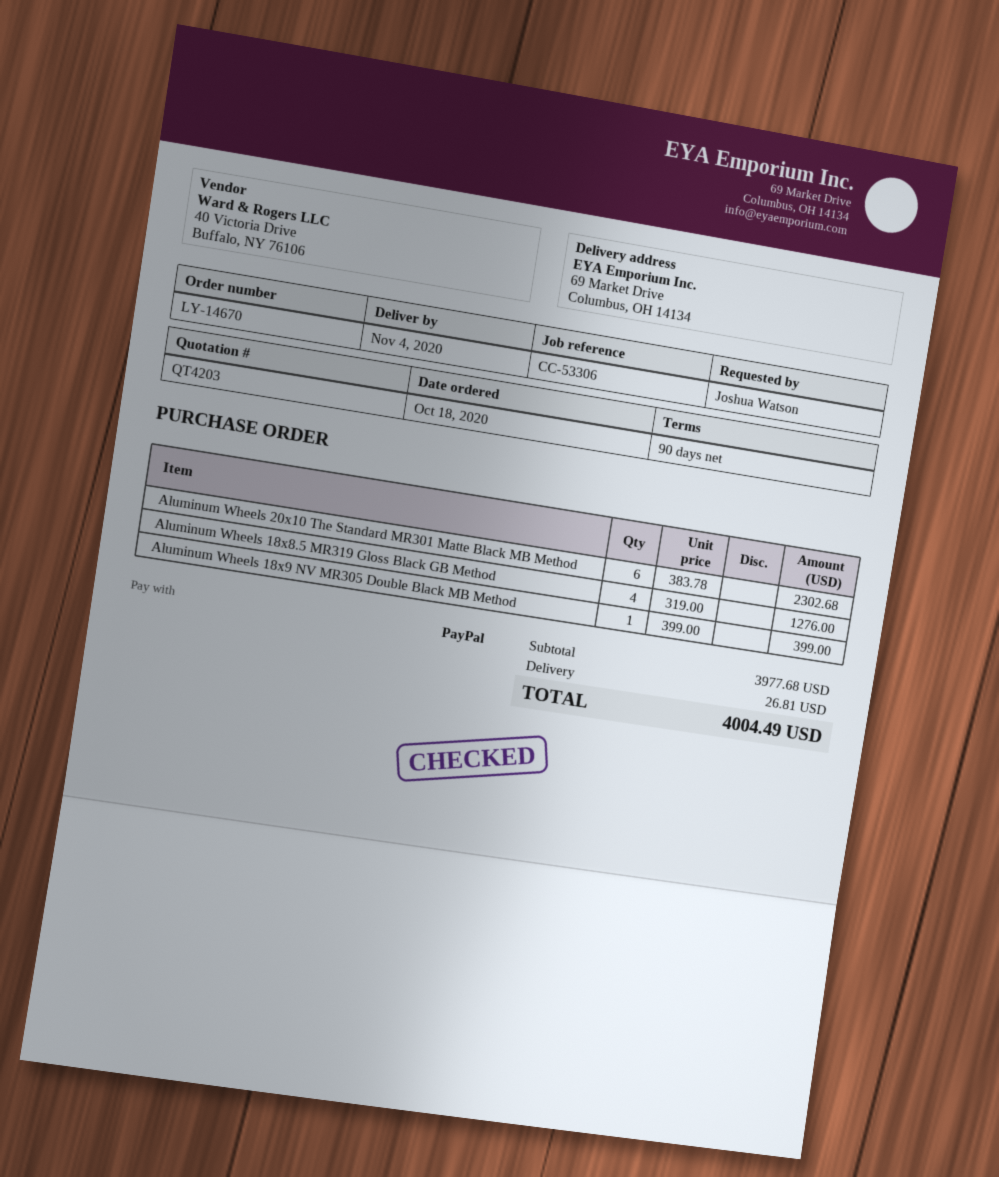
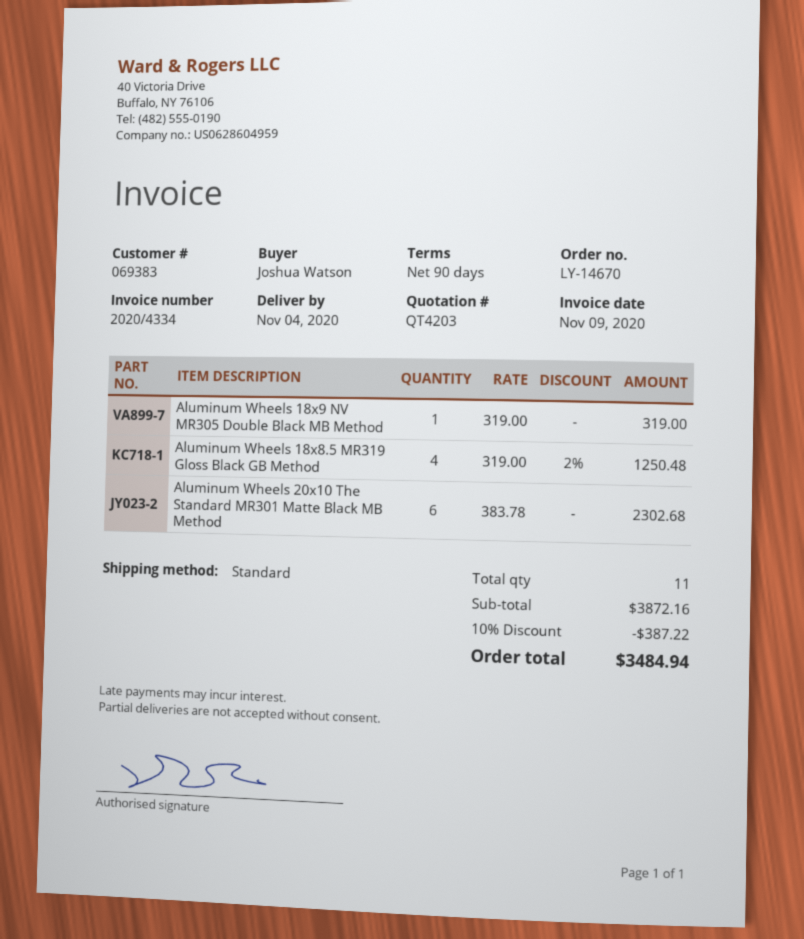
Aluminum Wheels 18x8.5 MR319 Gloss Black GB Method: 4 x 319.00 = 1276.00 -> 4 x 319.00 - 2% = 1250.48
Aluminum Wheels 18x9 NV MR305 Double Black MB Method: 1 x 399.00 = 399.00 -> 1 x 319.00 = 319.00
subtotal: 3977.68 -> 3872.16
discount: none -> 10% = 387.22
shipping: 26.81 -> none
total: 4004.49 -> 3484.94

